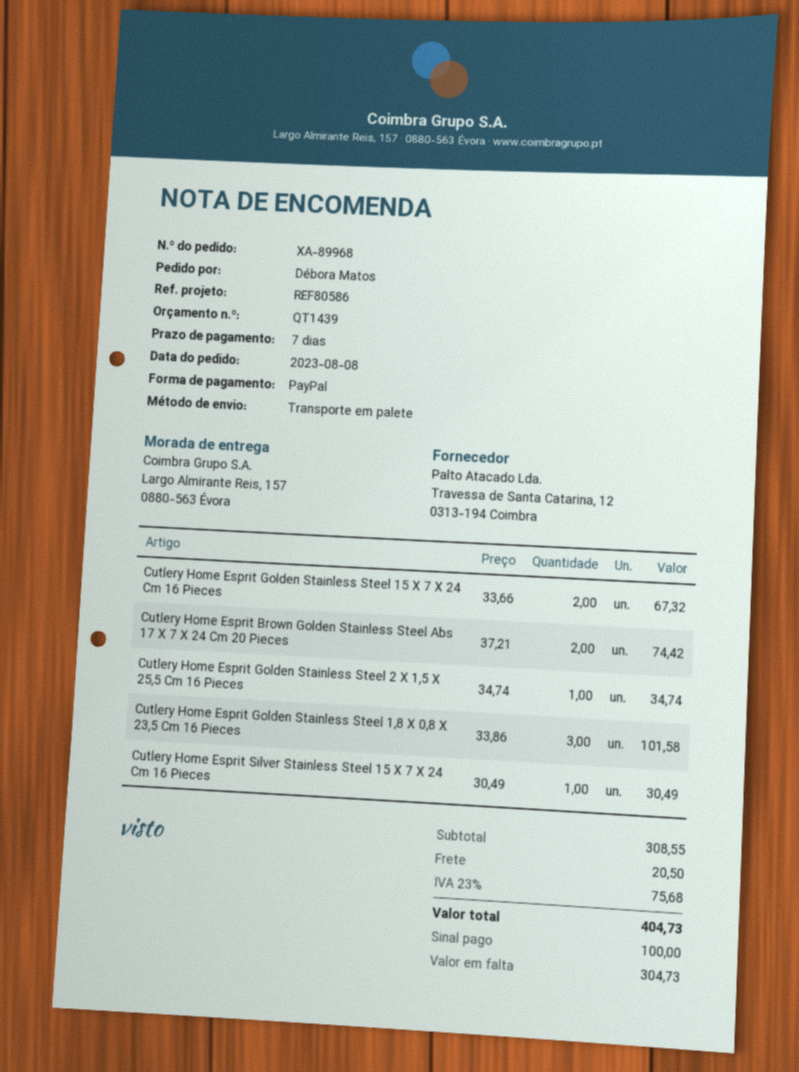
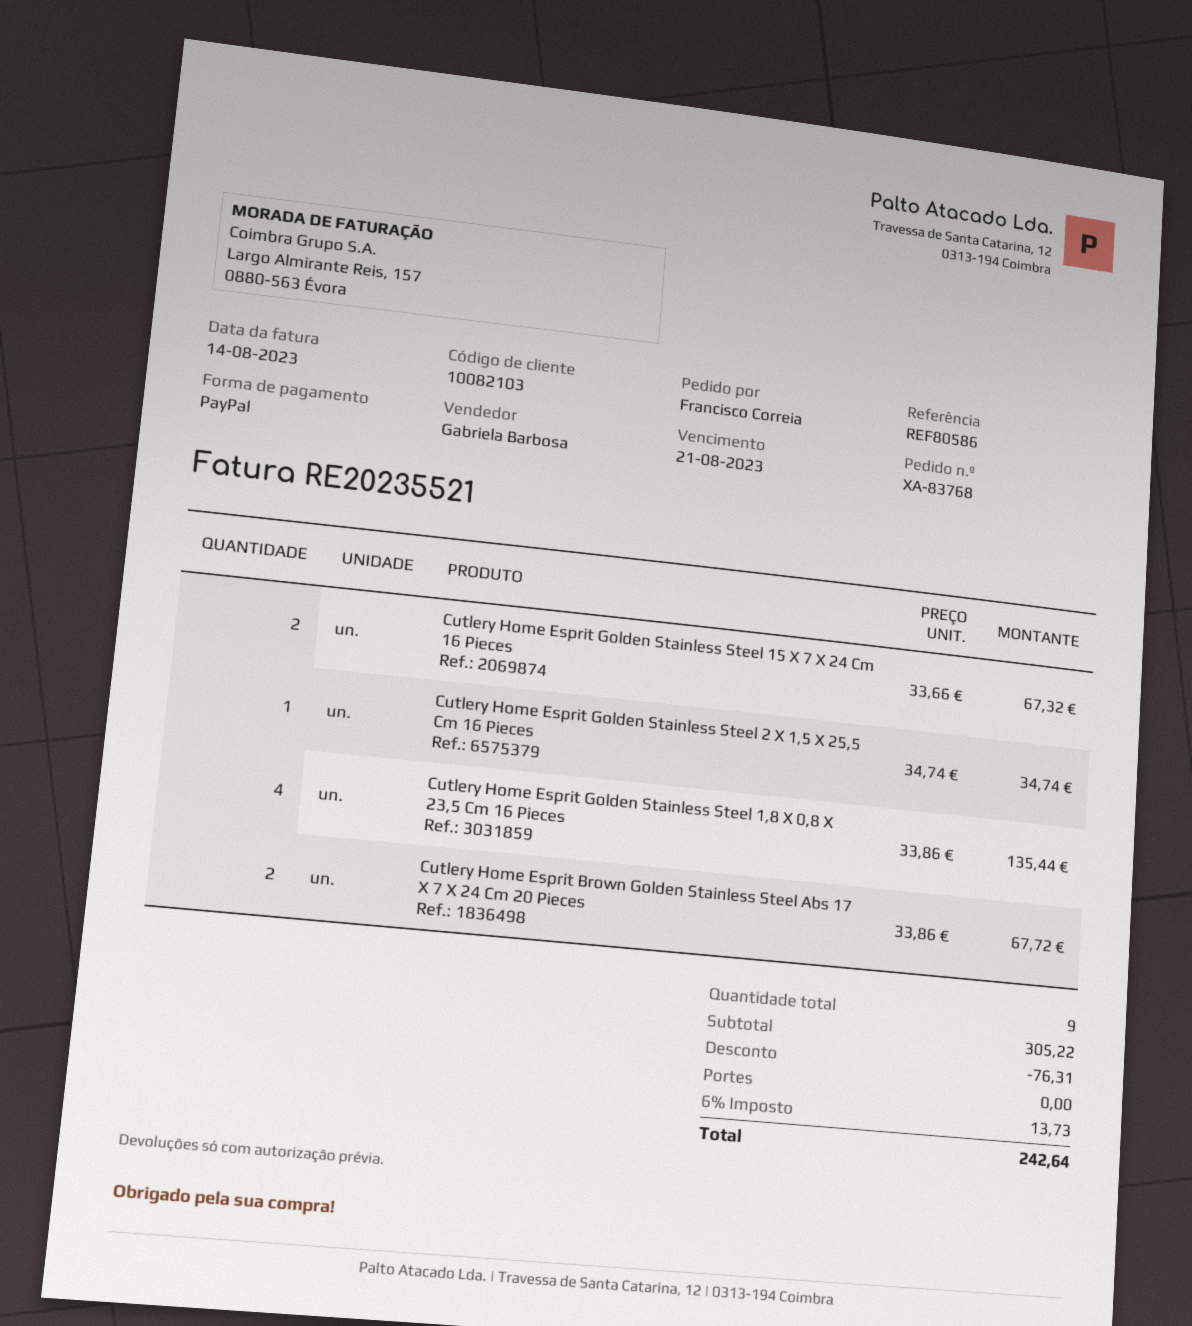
order number: XA-89968 -> XA-83768
ordered by: Débora Matos -> Francisco Correia
Cutlery Home Esprit Brown Golden Stainless Steel Abs 17 X 7 X 24 Cm 20 Pieces: 2 x 37.21 = 74.42 -> 2 x 33.86 = 67.72
Cutlery Home Esprit Golden Stainless Steel 1,8 X 0,8 X 23,5 Cm 16 Pieces: 3 x 33.86 = 101.58 -> 4 x 33.86 = 135.44
Cutlery Home Esprit Silver Stainless Steel 15 X 7 X 24 Cm 16 Pieces: 1 x 30.49 = 30.49 -> none
subtotal: 308.55 -> 305.22
discount: none -> 76.31
shipping: 20.50 -> 0.00
tax: 23% = 75.68 -> 6% = 13.73
total: 404.73 -> 242.64

